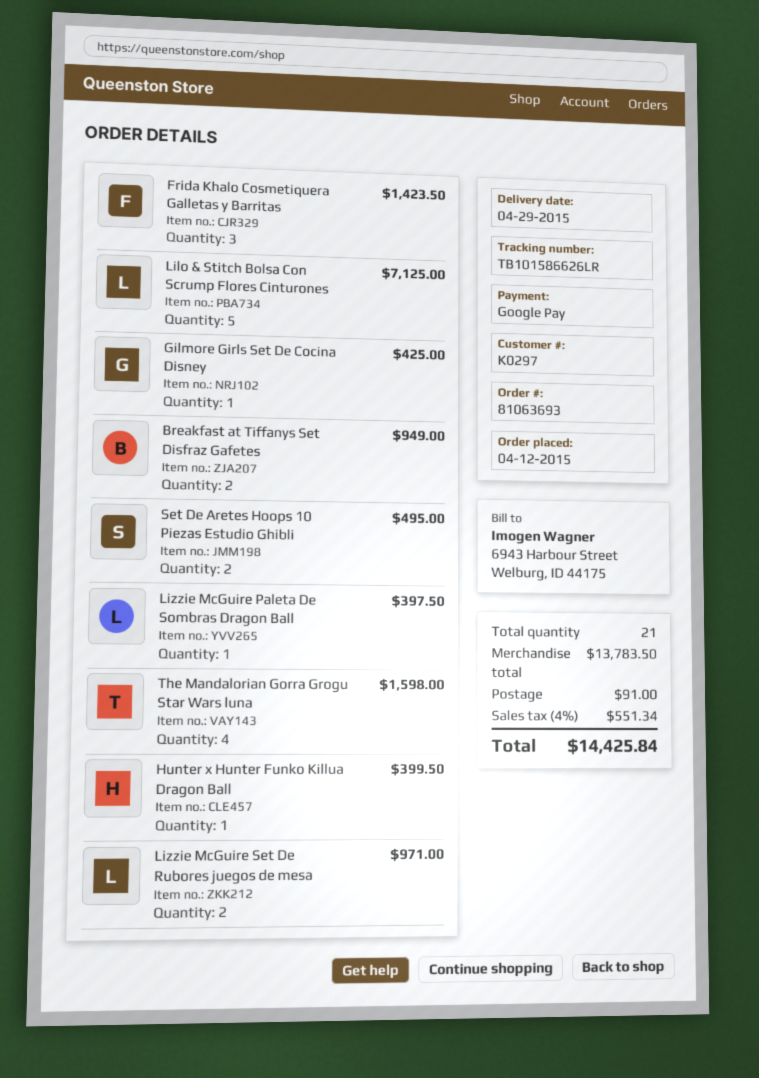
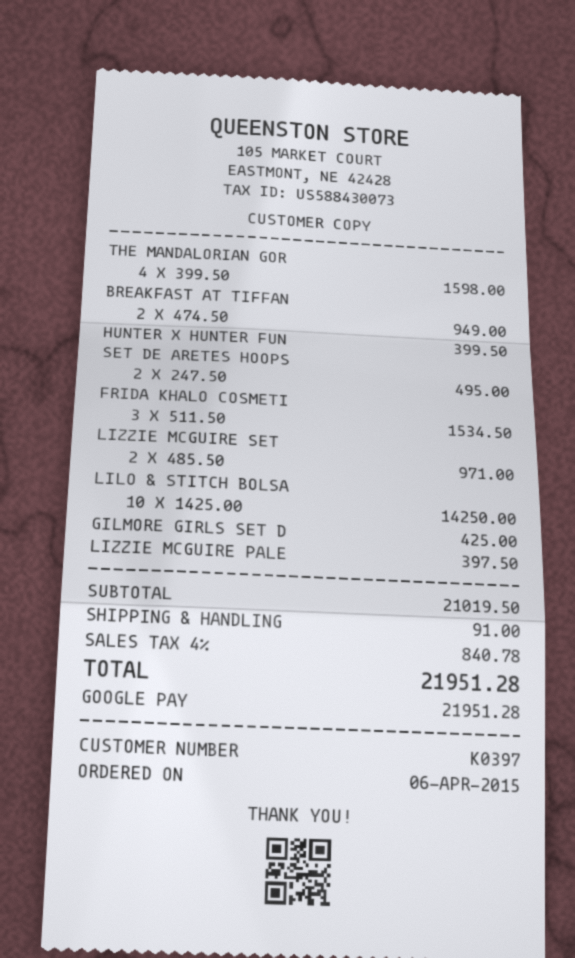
order date: 2015-04-12 -> 2015-04-06
customer number: K0297 -> K0397
Frida Khalo Cosmetiquera Galletas y Barritas: 3 for 1423.50 -> 3 for 1534.50
Lilo & Stitch Bolsa Con Scrump Flores Cinturones: 5 for 7125.00 -> 10 for 14250.00
subtotal: 13783.50 -> 21019.50
tax: 4% = 551.34 -> 4% = 840.78
total: 14425.84 -> 21951.28

